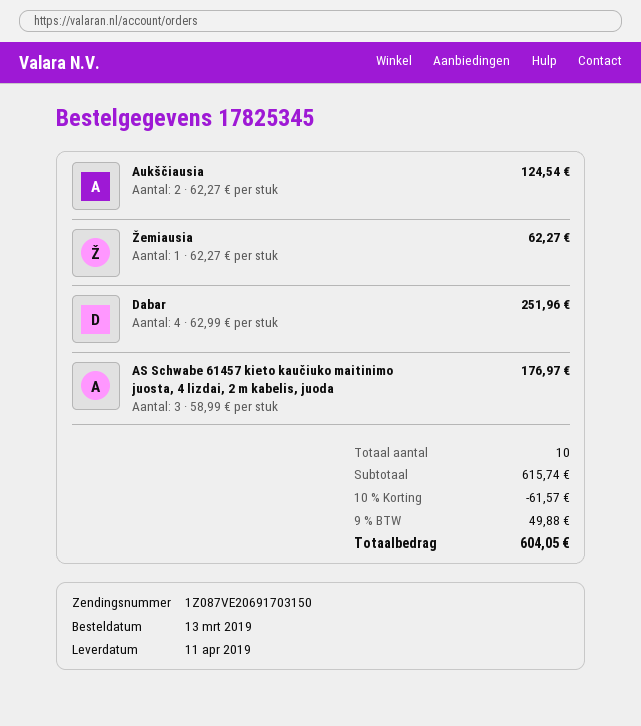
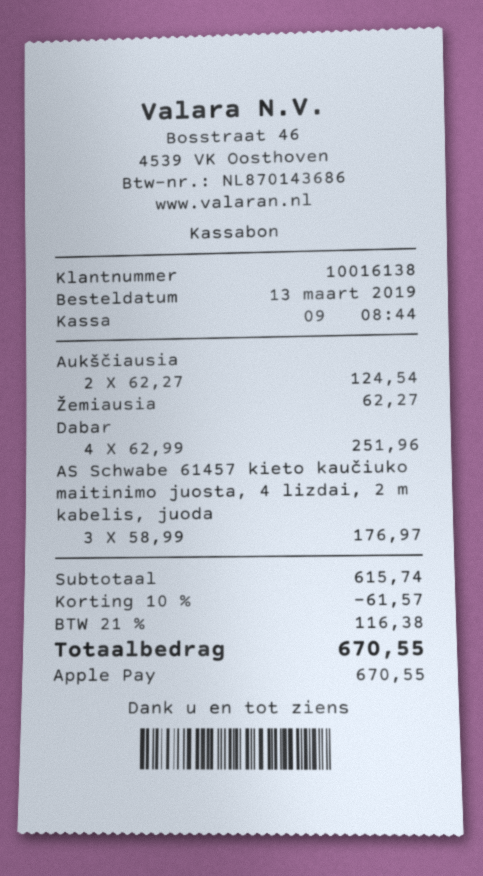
tax: 9% = 49.88 -> 21% = 116.38
total: 604.05 -> 670.55

